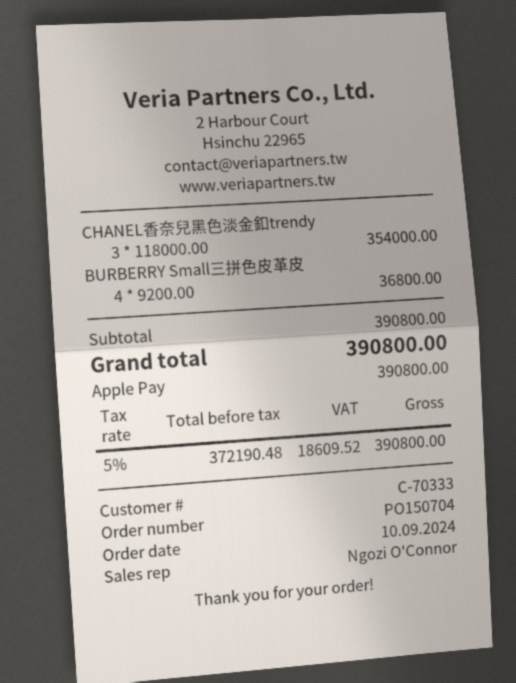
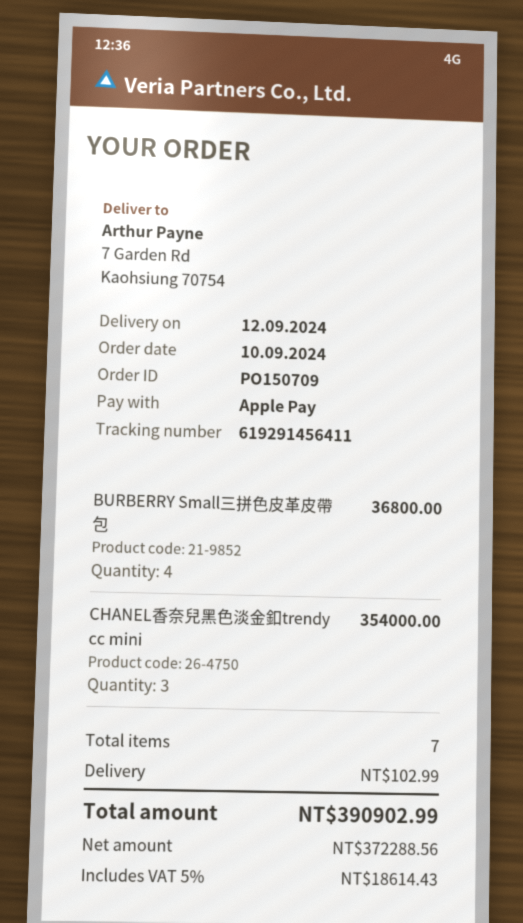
order number: PO150704 -> PO150709
shipping: none -> 102.99
net: 372190.48 -> 372288.56
tax: 5% = 18609.52 -> 5% = 18614.43
total: 390800.00 -> 390902.99

